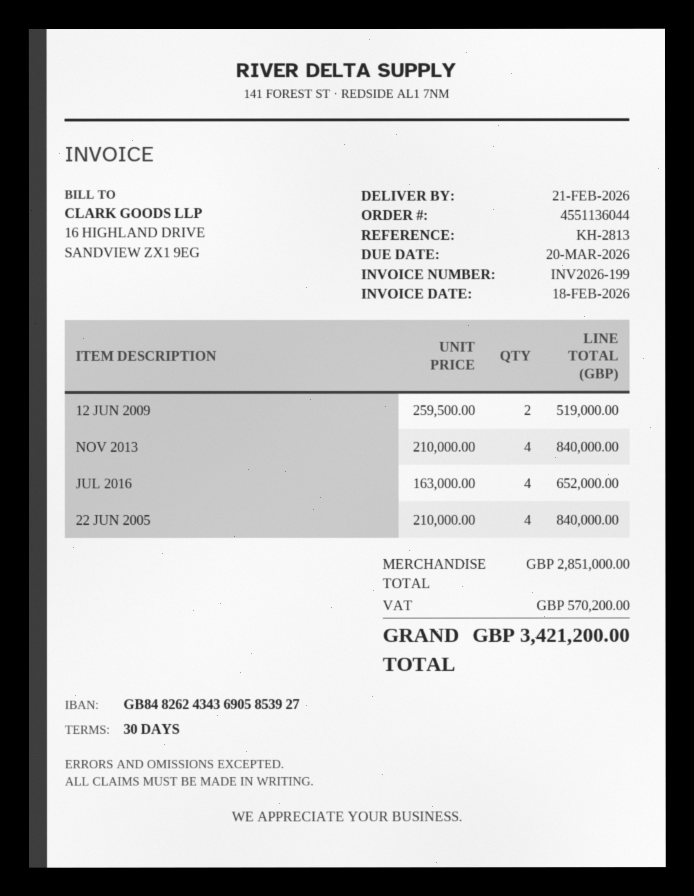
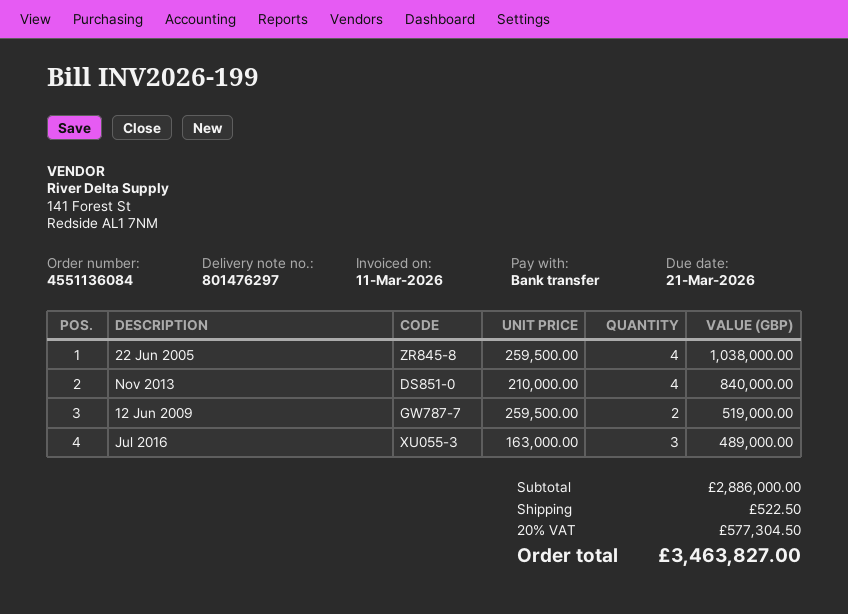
order number: 4551136044 -> 4551136084
invoice date: 2026-02-18 -> 2026-03-11
due date: 2026-03-20 -> 2026-03-21
JUL 2016: 4 x 163000.00 = 652000.00 -> 3 x 163000.00 = 489000.00
22 JUN 2005: 4 x 210000.00 = 840000.00 -> 4 x 259500.00 = 1038000.00
subtotal: 2851000.00 -> 2886000.00
shipping: none -> 522.50
tax: 570200.00 -> 577304.50
total: 3421200.00 -> 3463827.00

